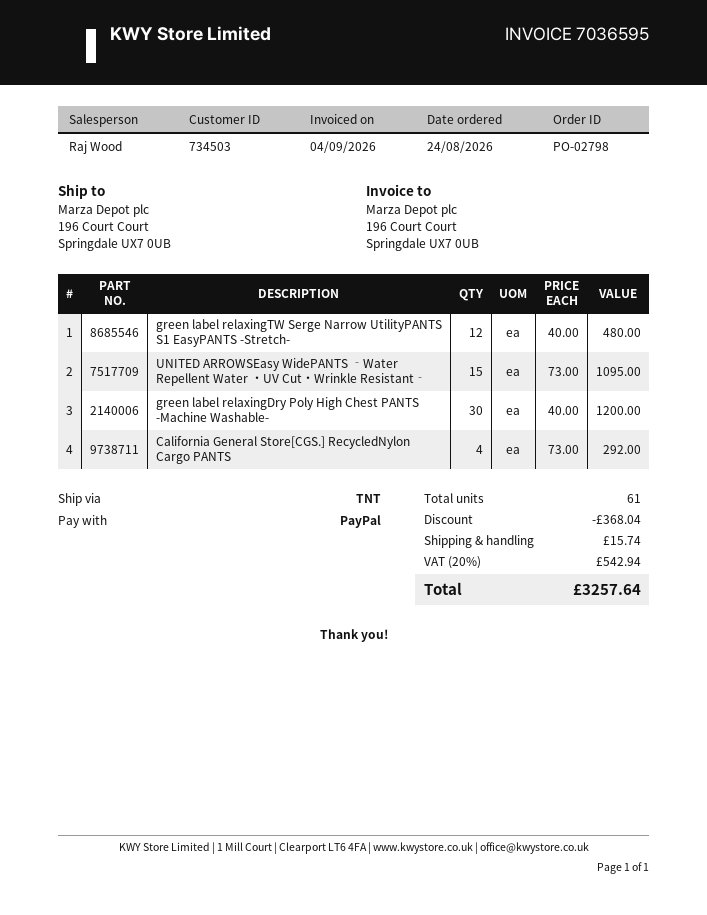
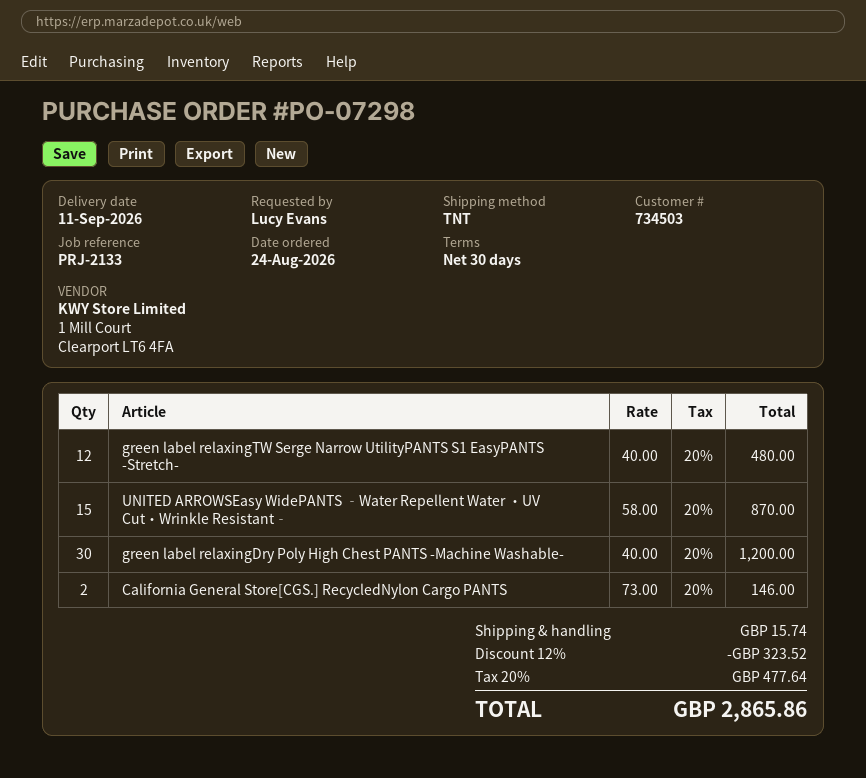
order number: PO-02798 -> PO-07298
UNITED ARROWSEasy WidePANTS ‐Water Repellent Water ・UV Cut・Wrinkle Resistant‐: 15 x 73.00 = 1095.00 -> 15 x 58.00 = 870.00
California General Store[CGS.] RecycledNylon Cargo PANTS: 4 x 73.00 = 292.00 -> 2 x 73.00 = 146.00
discount: 368.04 -> 323.52
tax: 20% = 542.94 -> 20% = 477.64
total: 3257.64 -> 2865.86

